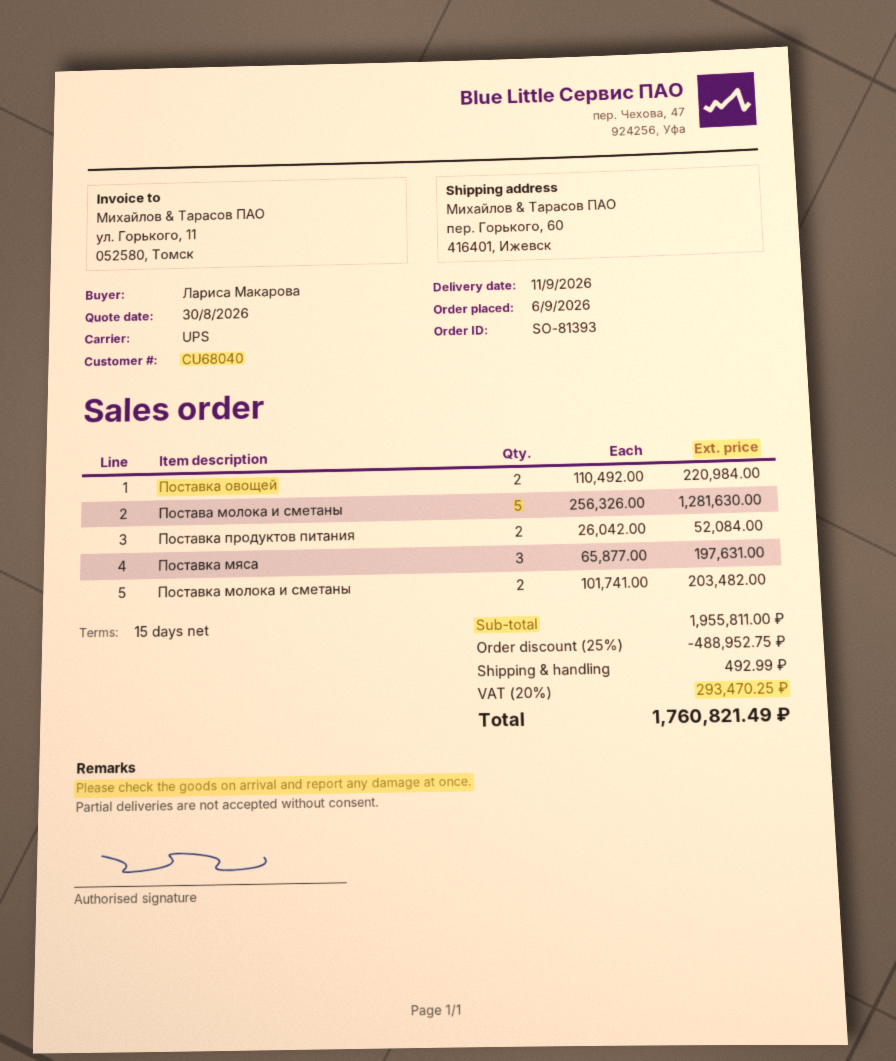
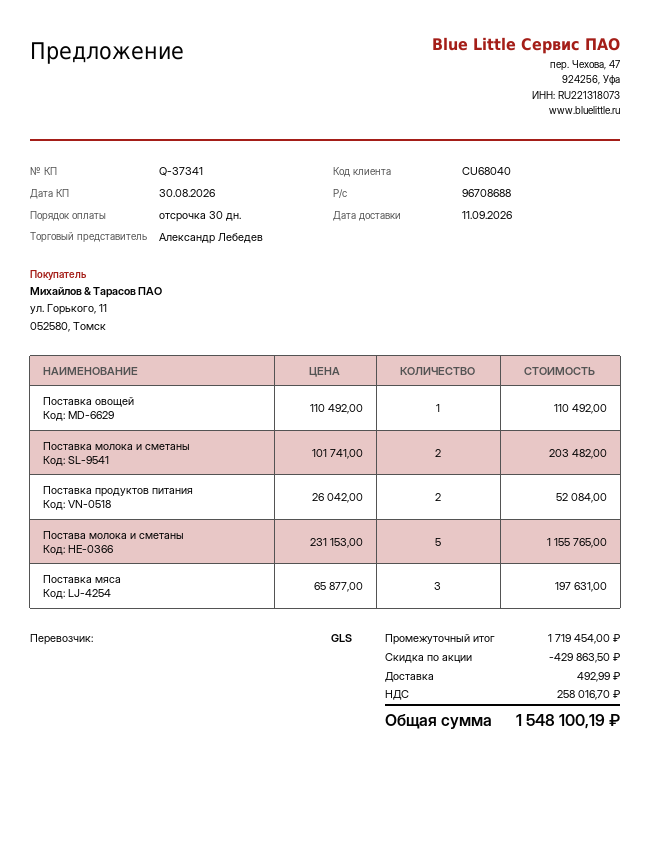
payment terms: 15 days -> 30 days
shipping method: UPS -> GLS
Поставка овощей: 2 x 110492.00 = 220984.00 -> 1 x 110492.00 = 110492.00
Постава молока и сметаны: 5 x 256326.00 = 1281630.00 -> 5 x 231153.00 = 1155765.00
subtotal: 1955811.00 -> 1719454.00
discount: 488952.75 -> 429863.50
tax: 293470.25 -> 258016.70
total: 1760821.49 -> 1548100.19

